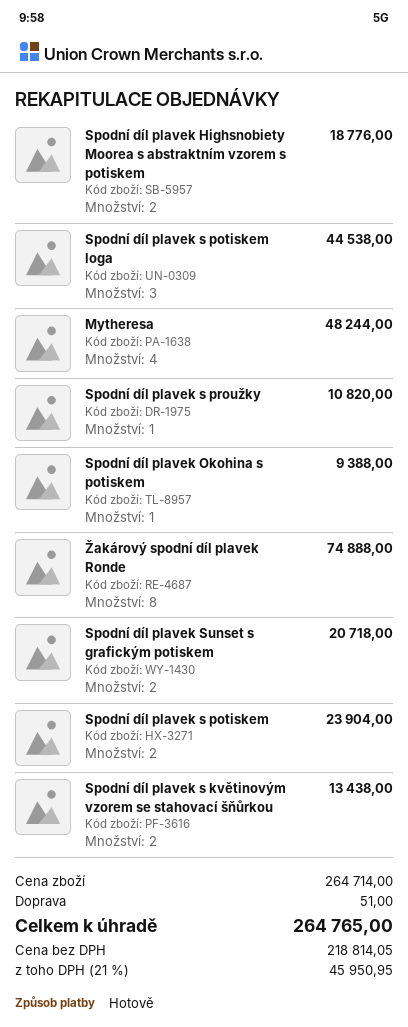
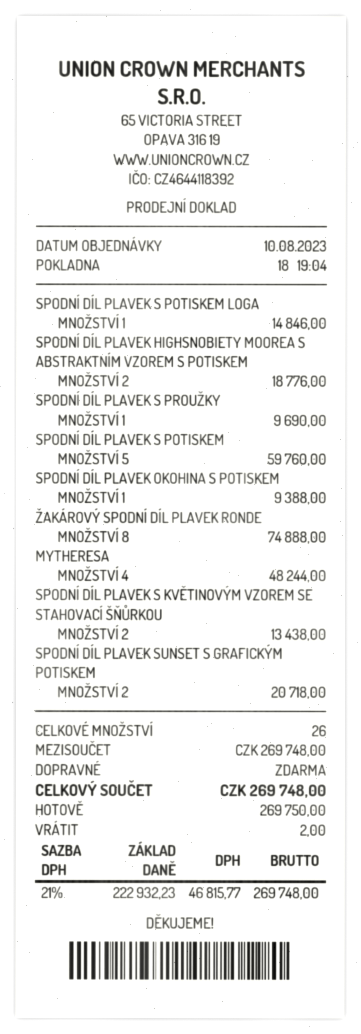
Spodní díl plavek s potiskem loga: 3 for 44538.00 -> 1 for 14846.00
Spodní díl plavek s proužky: 1 for 10820.00 -> 1 for 9690.00
Spodní díl plavek s potiskem: 2 for 23904.00 -> 5 for 59760.00
subtotal: 264714.00 -> 269748.00
shipping: 51.00 -> 0.00
net: 218814.05 -> 222932.23
tax: 21% = 45950.95 -> 21% = 46815.77
total: 264765.00 -> 269748.00

